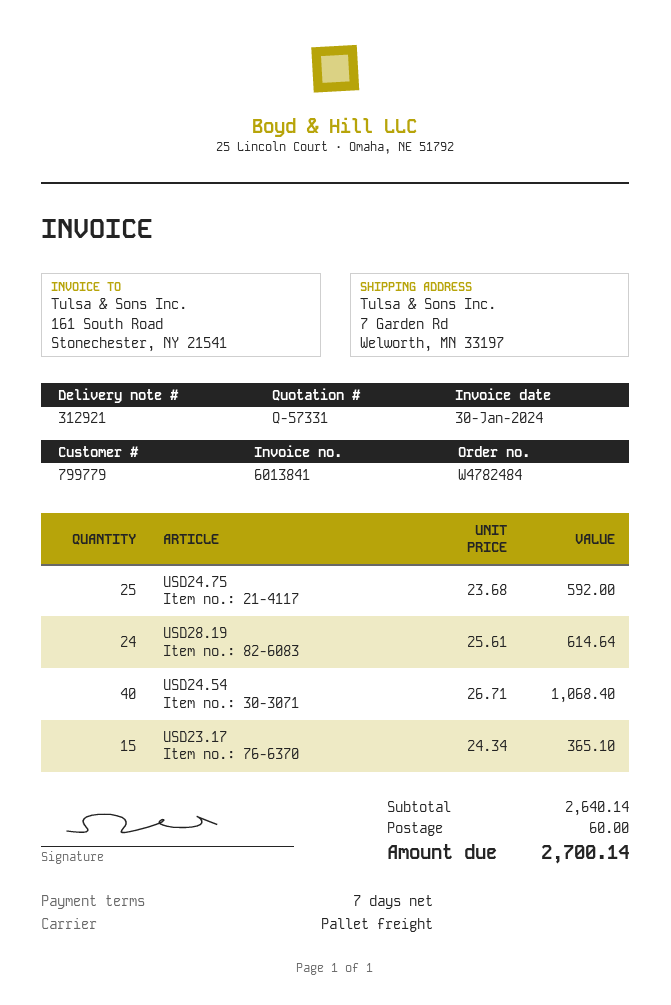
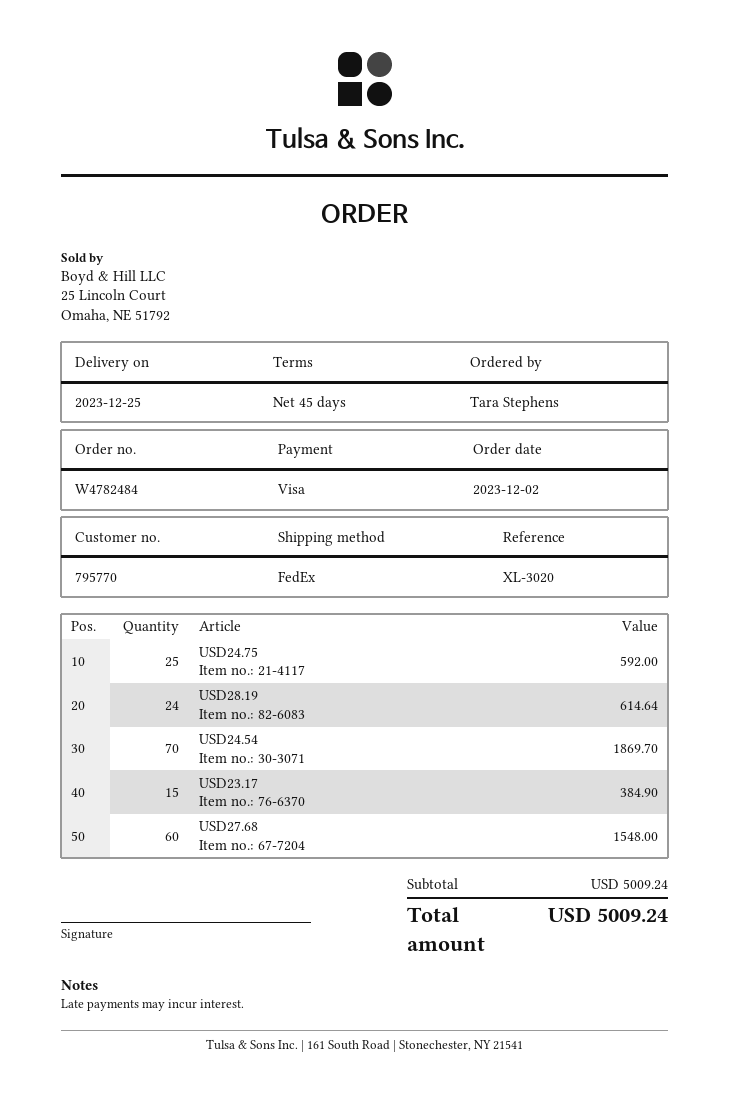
payment terms: 7 days -> 45 days
customer number: 799779 -> 795770
shipping method: pallet freight -> FedEx
USD24.54: 40 for 1068.40 -> 70 for 1869.70
USD23.17: 15 for 365.10 -> 15 for 384.90
USD27.68: none -> 60 for 1548.00
subtotal: 2640.14 -> 5009.24
shipping: 60.00 -> none
total: 2700.14 -> 5009.24

